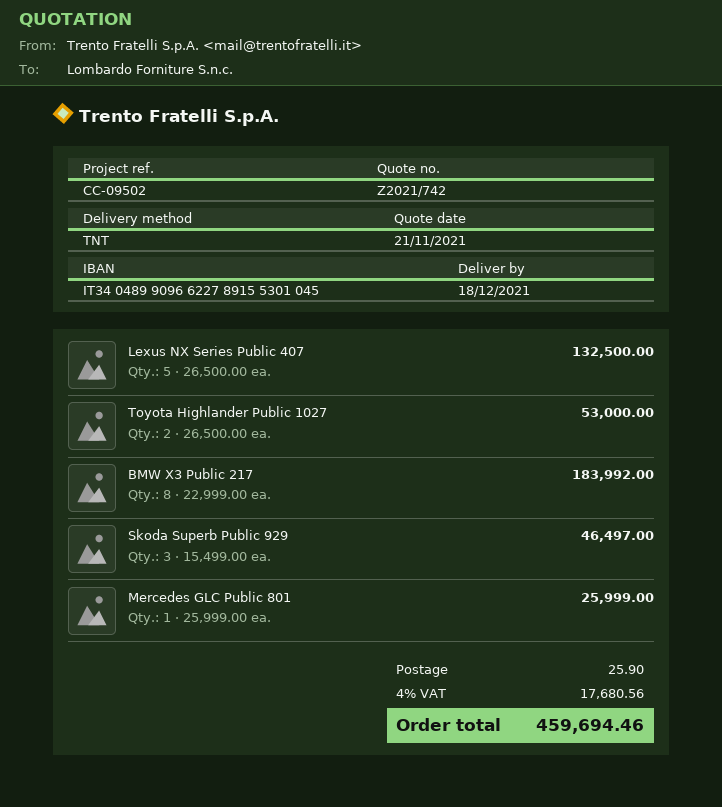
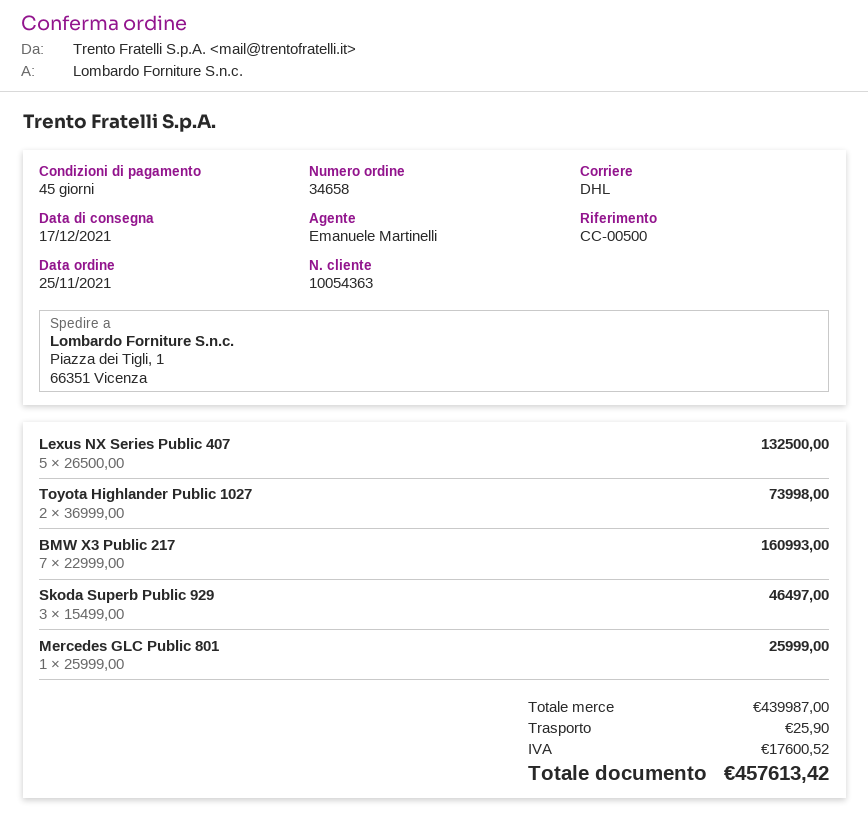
delivery date: 2021-12-18 -> 2021-12-17
reference: CC-09502 -> CC-00500
shipping method: TNT -> DHL
Toyota Highlander Public 1027: 2 x 26500.00 = 53000.00 -> 2 x 36999.00 = 73998.00
BMW X3 Public 217: 8 x 22999.00 = 183992.00 -> 7 x 22999.00 = 160993.00
tax: 17680.56 -> 17600.52
total: 459694.46 -> 457613.42

